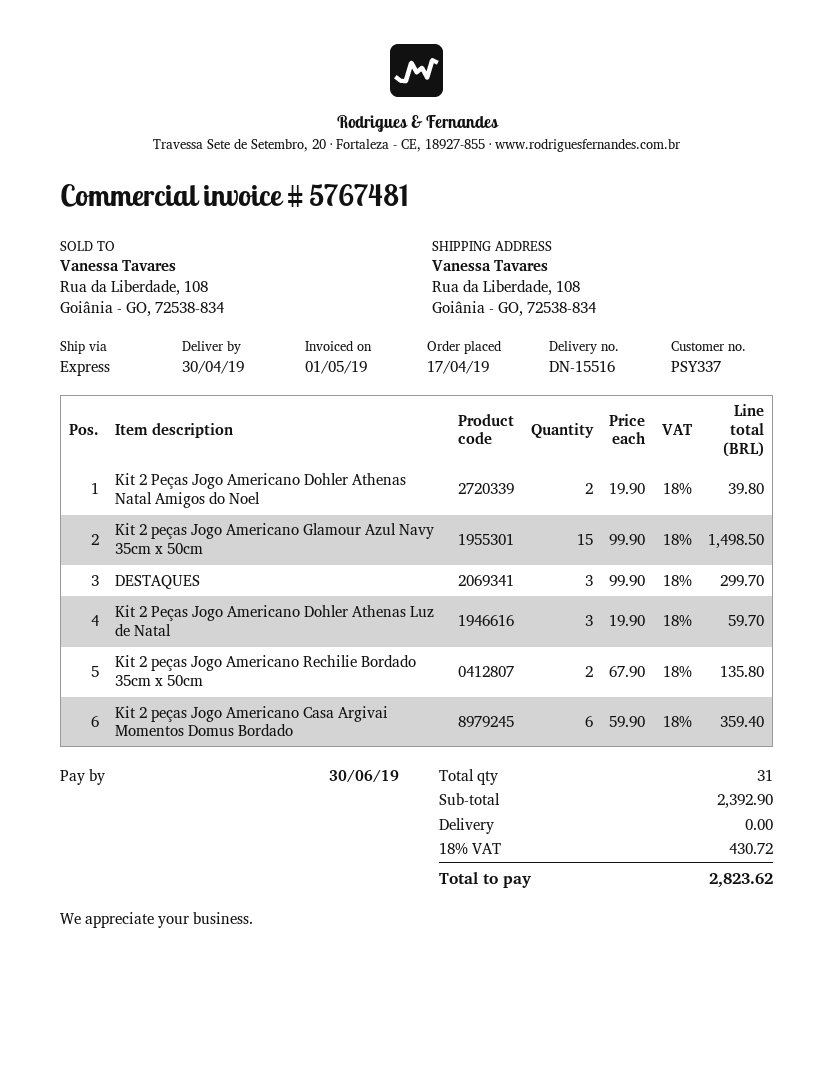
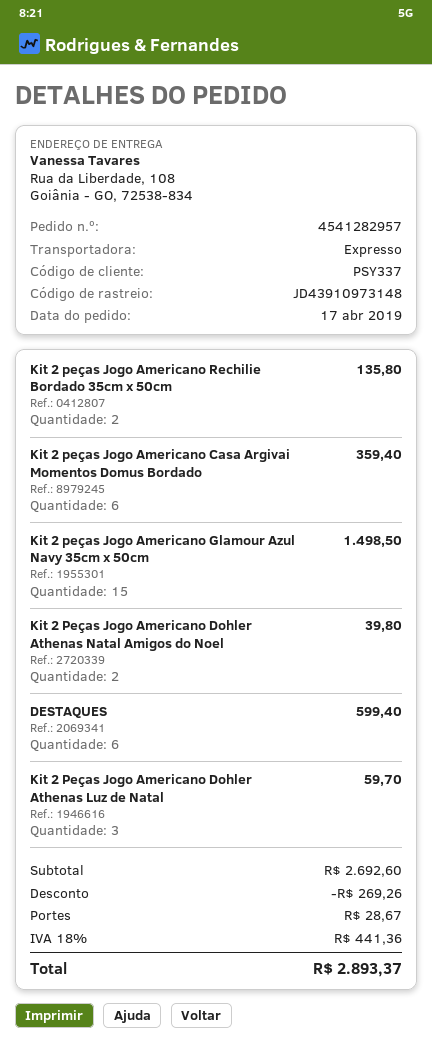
DESTAQUES: 3 for 299.70 -> 6 for 599.40
subtotal: 2392.90 -> 2692.60
discount: none -> 269.26
shipping: 0.00 -> 28.67
tax: 18% = 430.72 -> 18% = 441.36
total: 2823.62 -> 2893.37

